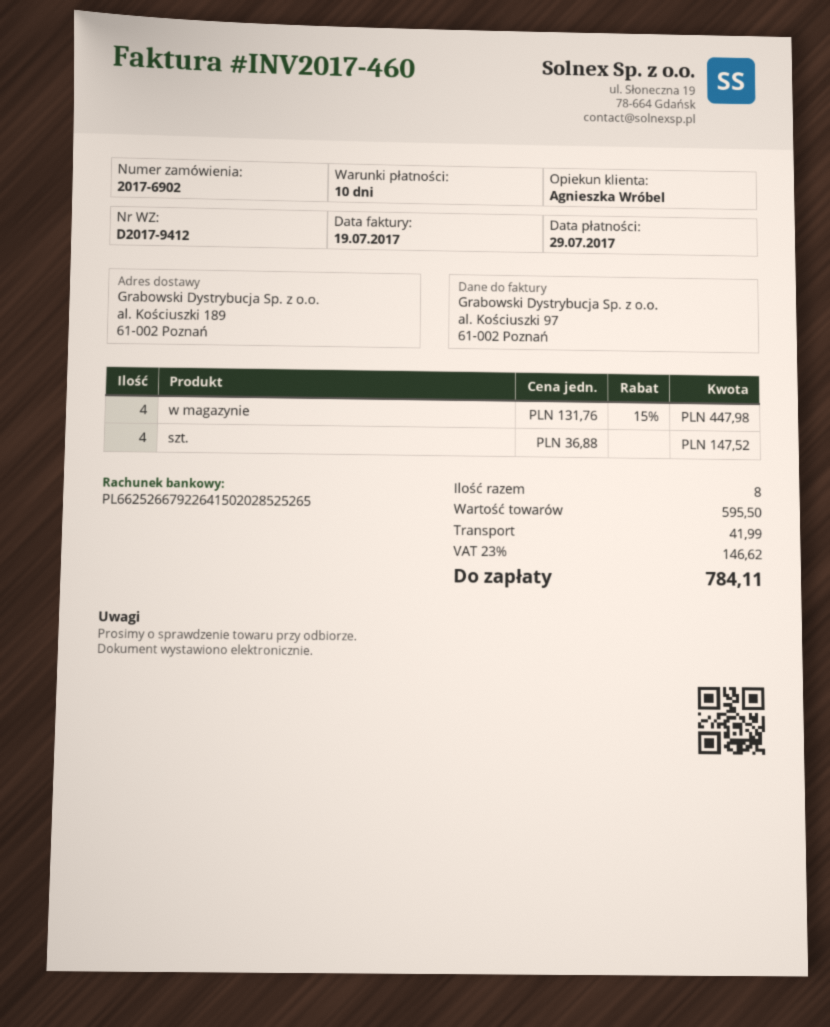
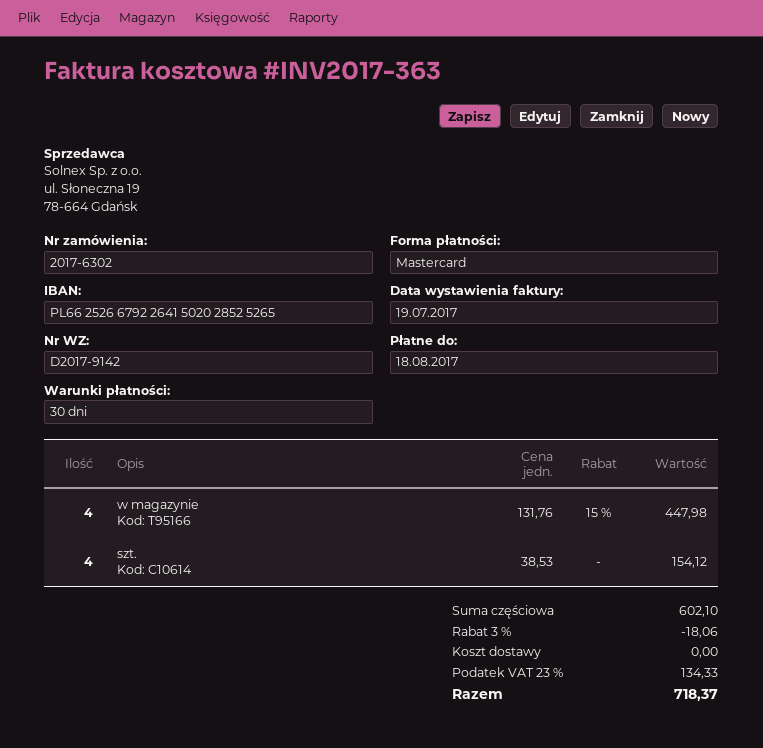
order number: 2017-6902 -> 2017-6302
delivery note number: D2017-9412 -> D2017-9142
invoice number: INV2017-460 -> INV2017-363
payment terms: 10 days -> 30 days
due date: 2017-07-29 -> 2017-08-18
szt.: 4 x 36.88 = 147.52 -> 4 x 38.53 = 154.12
subtotal: 595.50 -> 602.10
discount: none -> 3% = 18.06
shipping: 41.99 -> 0.00
tax: 23% = 146.62 -> 23% = 134.33
total: 784.11 -> 718.37

